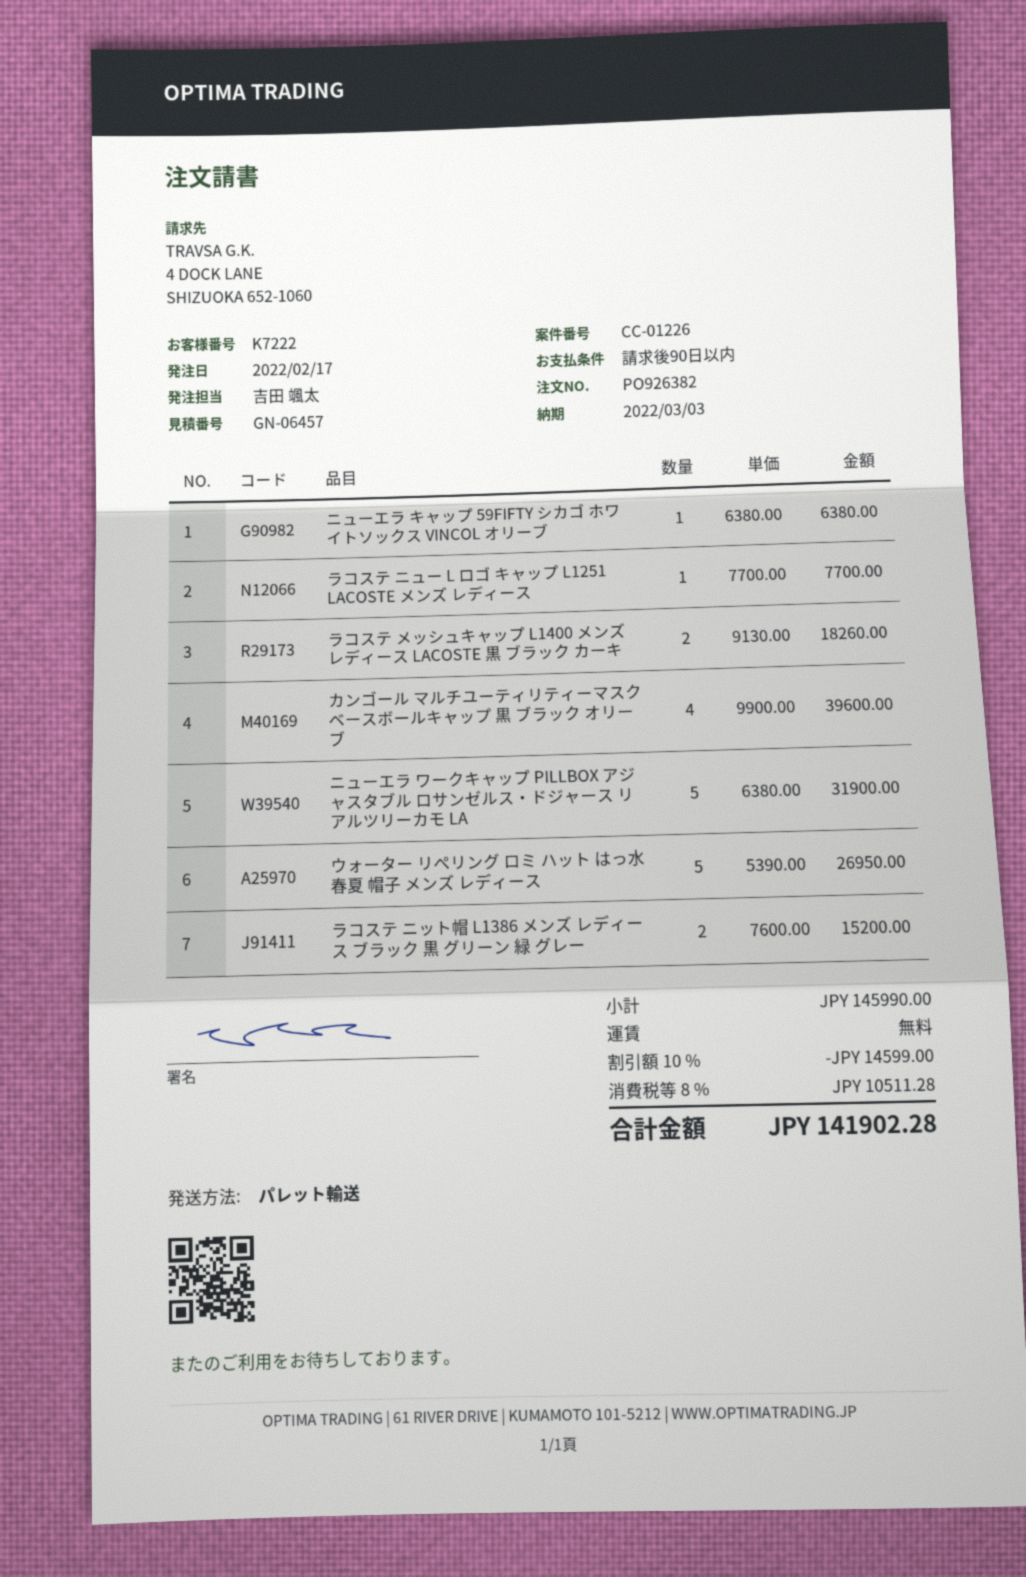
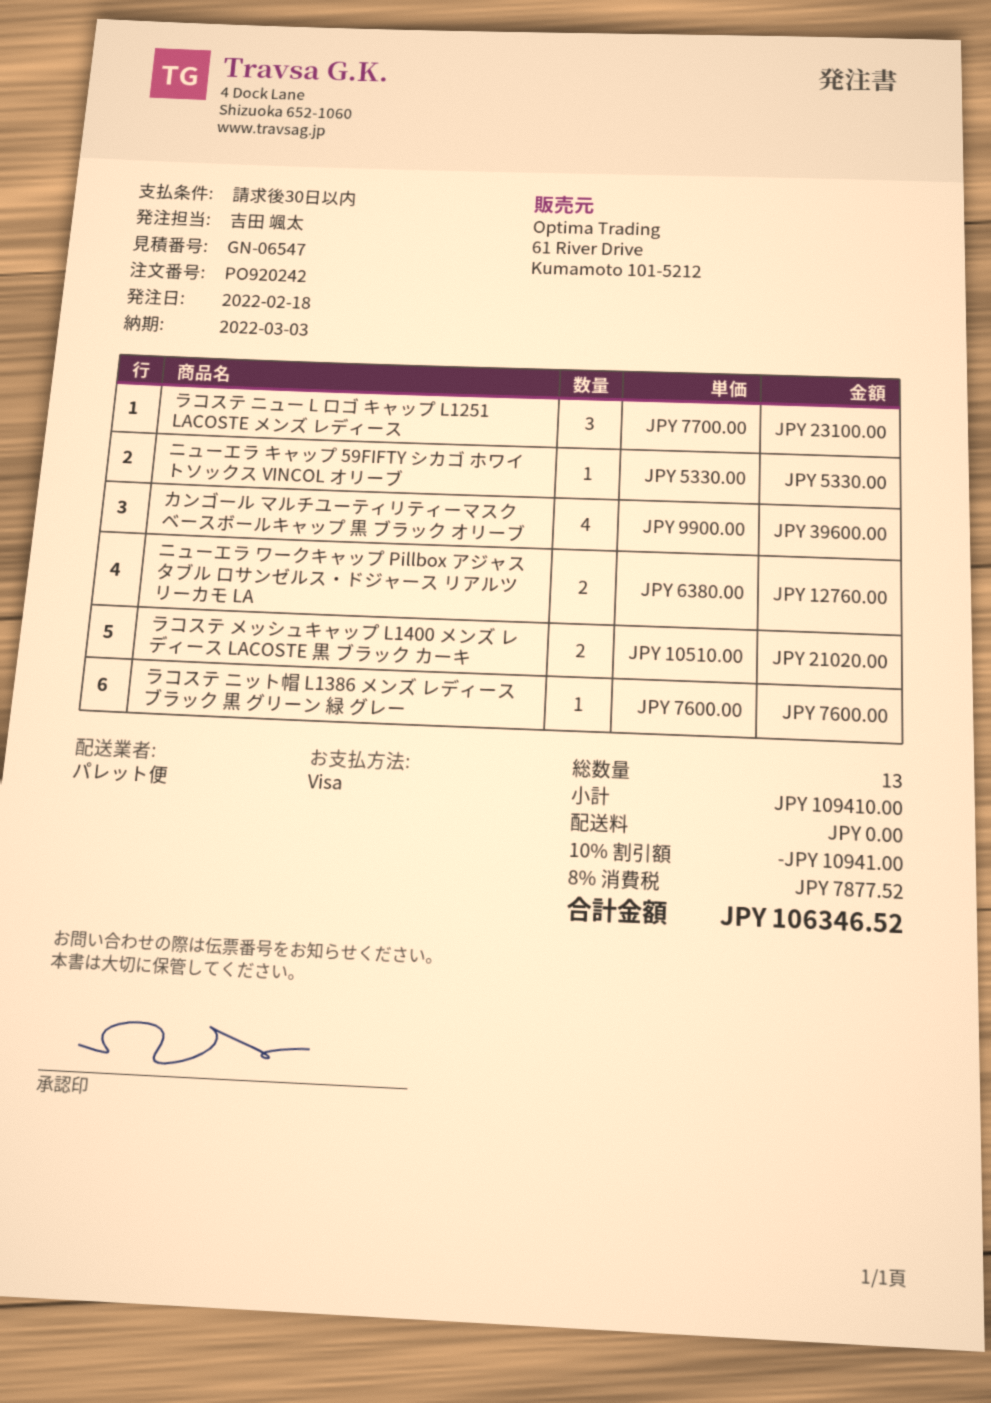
quote number: GN-06457 -> GN-06547
order number: PO926382 -> PO920242
order date: 2022-02-17 -> 2022-02-18
payment terms: 90 days -> 30 days
ニューエラ キャップ 59FIFTY シカゴ ホワイトソックス VINCOL オリーブ: 1 x 6380.00 = 6380.00 -> 1 x 5330.00 = 5330.00
ラコステ ニュー L ロゴ キャップ L1251 LACOSTE メンズ レディース: 1 x 7700.00 = 7700.00 -> 3 x 7700.00 = 23100.00
ラコステ メッシュキャップ L1400 メンズ レディース LACOSTE 黒 ブラック カーキ: 2 x 9130.00 = 18260.00 -> 2 x 10510.00 = 21020.00
ニューエラ ワークキャップ PILLBOX アジャスタブル ロサンゼルス・ドジャース リアルツリーカモ LA: 5 x 6380.00 = 31900.00 -> 2 x 6380.00 = 12760.00
ウォーター リぺリング ロミ ハット はっ水 春夏 帽子 メンズ レディース: 5 x 5390.00 = 26950.00 -> none
ラコステ ニット帽 L1386 メンズ レディース ブラック 黒 グリーン 緑 グレー: 2 x 7600.00 = 15200.00 -> 1 x 7600.00 = 7600.00
subtotal: 145990.00 -> 109410.00
discount: 10% = 14599.00 -> 10% = 10941.00
tax: 8% = 10511.28 -> 8% = 7877.52
total: 141902.28 -> 106346.52

